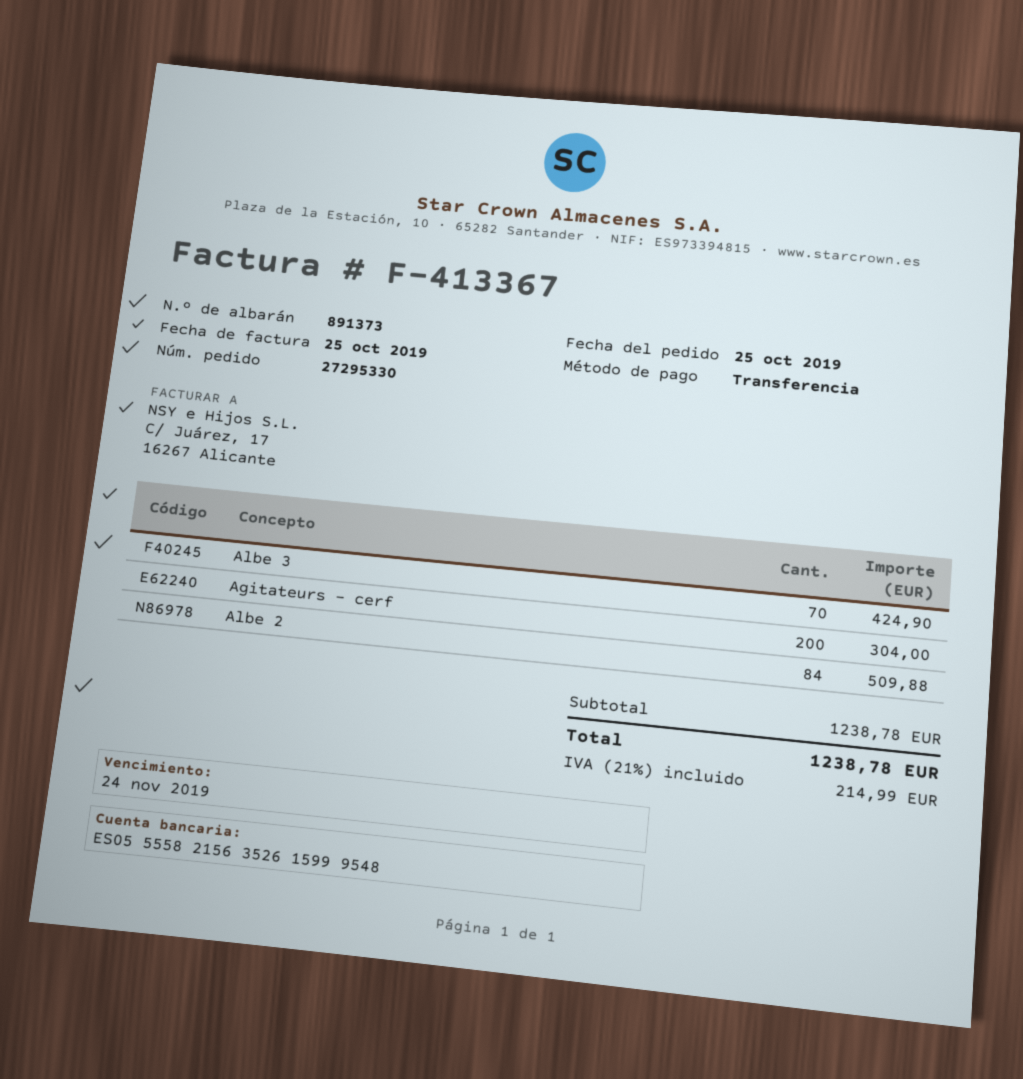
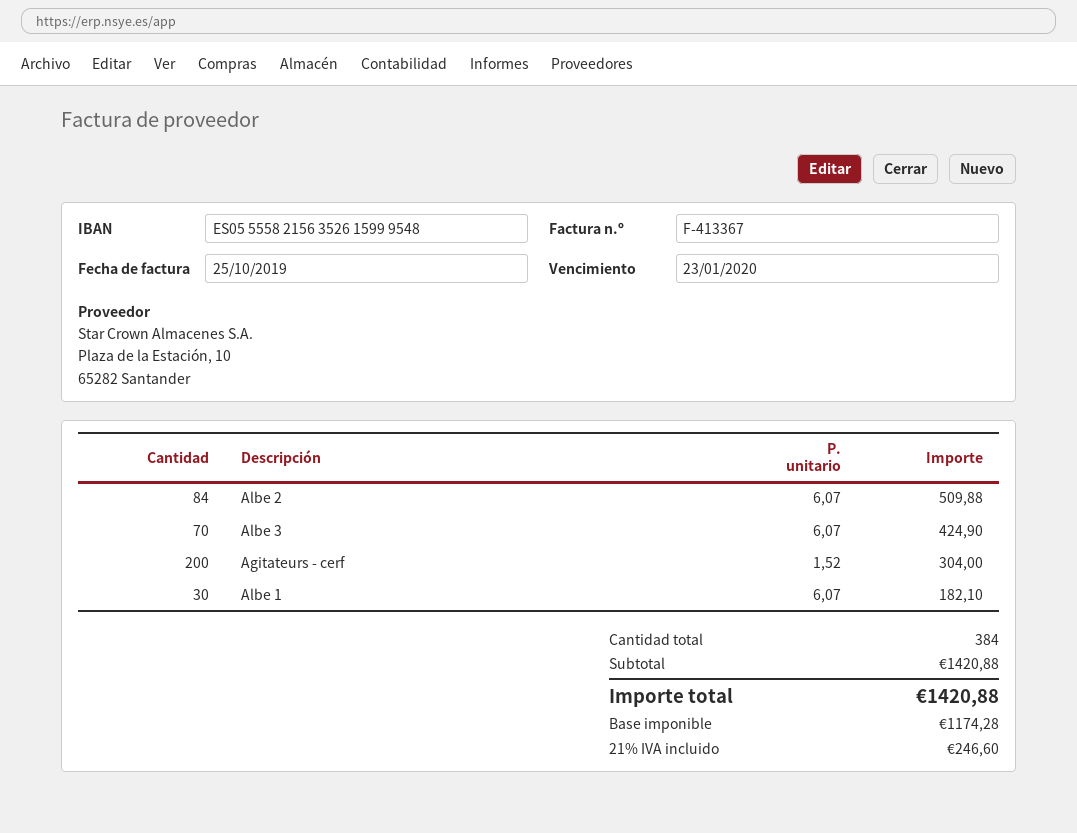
due date: 2019-11-24 -> 2020-01-23
Albe 1: none -> 30 for 182.10
subtotal: 1238.78 -> 1420.88
tax: 21% = 214.99 -> 21% = 246.60
total: 1238.78 -> 1420.88

